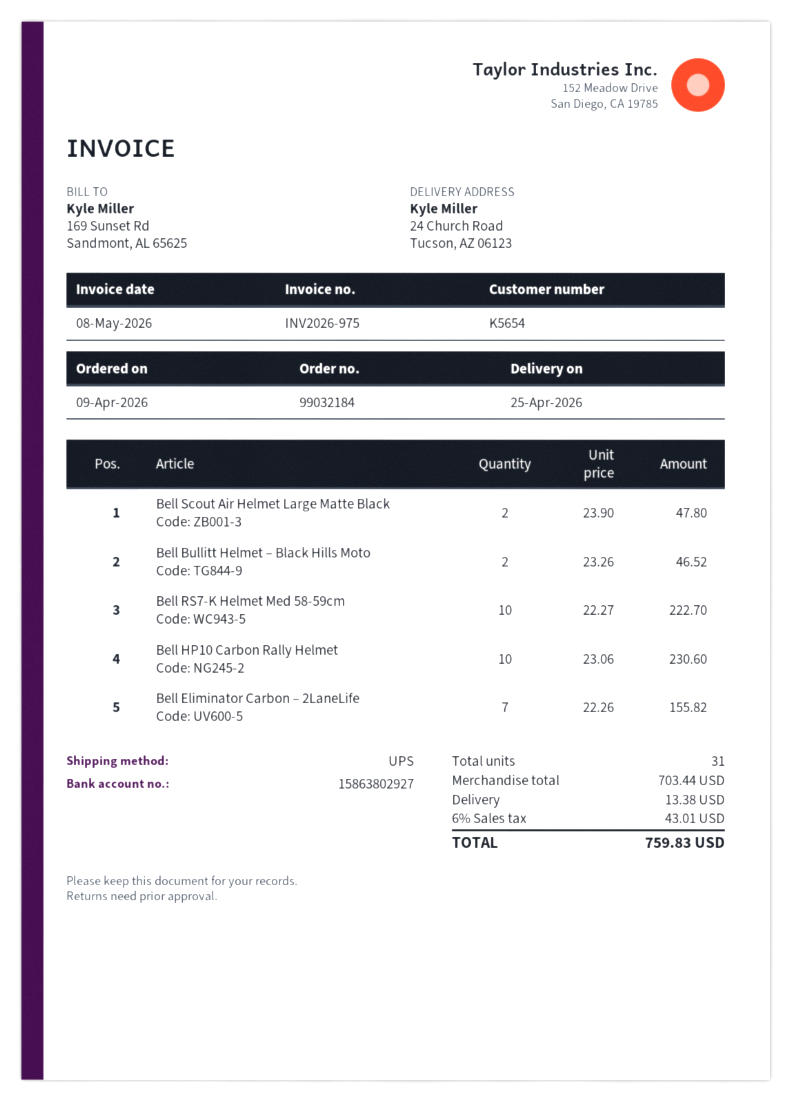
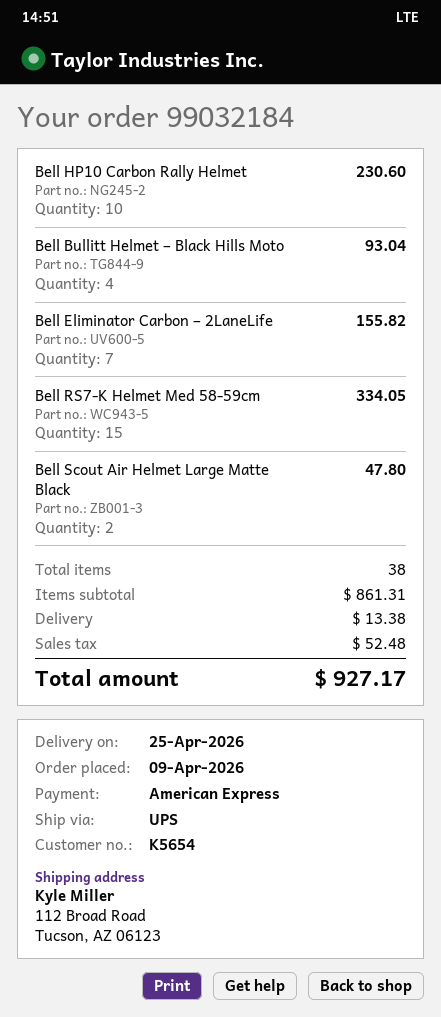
ship to: 24 Church Road, Tucson, AZ 06123 -> 112 Broad Road, Tucson, AZ 06123
Bell Bullitt Helmet – Black Hills Moto: 2 for 46.52 -> 4 for 93.04
Bell RS7-K Helmet Med 58-59cm: 10 for 222.70 -> 15 for 334.05
total quantity: 31 -> 38
subtotal: 703.44 -> 861.31
tax: 43.01 -> 52.48
total: 759.83 -> 927.17

